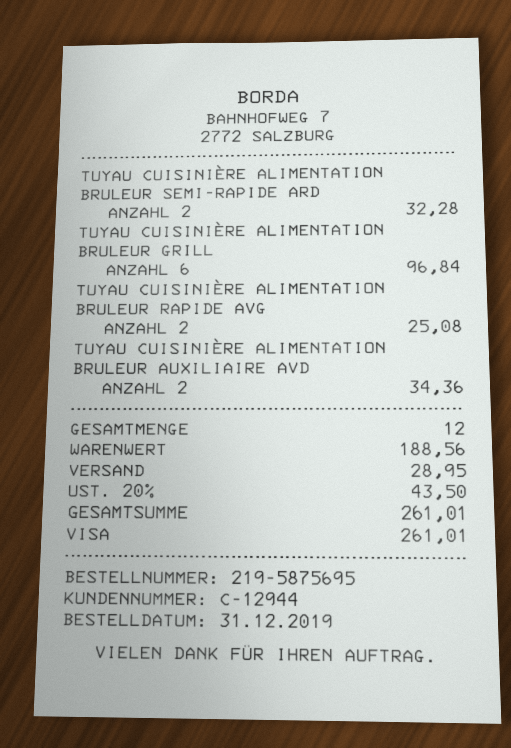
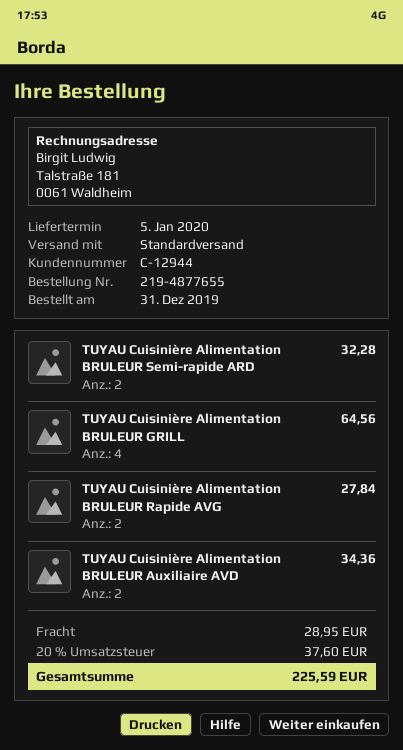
order number: 219-5875695 -> 219-4877655
TUYAU CUISINIÈRE ALIMENTATION BRULEUR GRILL: 6 for 96.84 -> 4 for 64.56
TUYAU CUISINIÈRE ALIMENTATION BRULEUR RAPIDE AVG: 2 for 25.08 -> 2 for 27.84
tax: 20% = 43.50 -> 20% = 37.60
total: 261.01 -> 225.59

